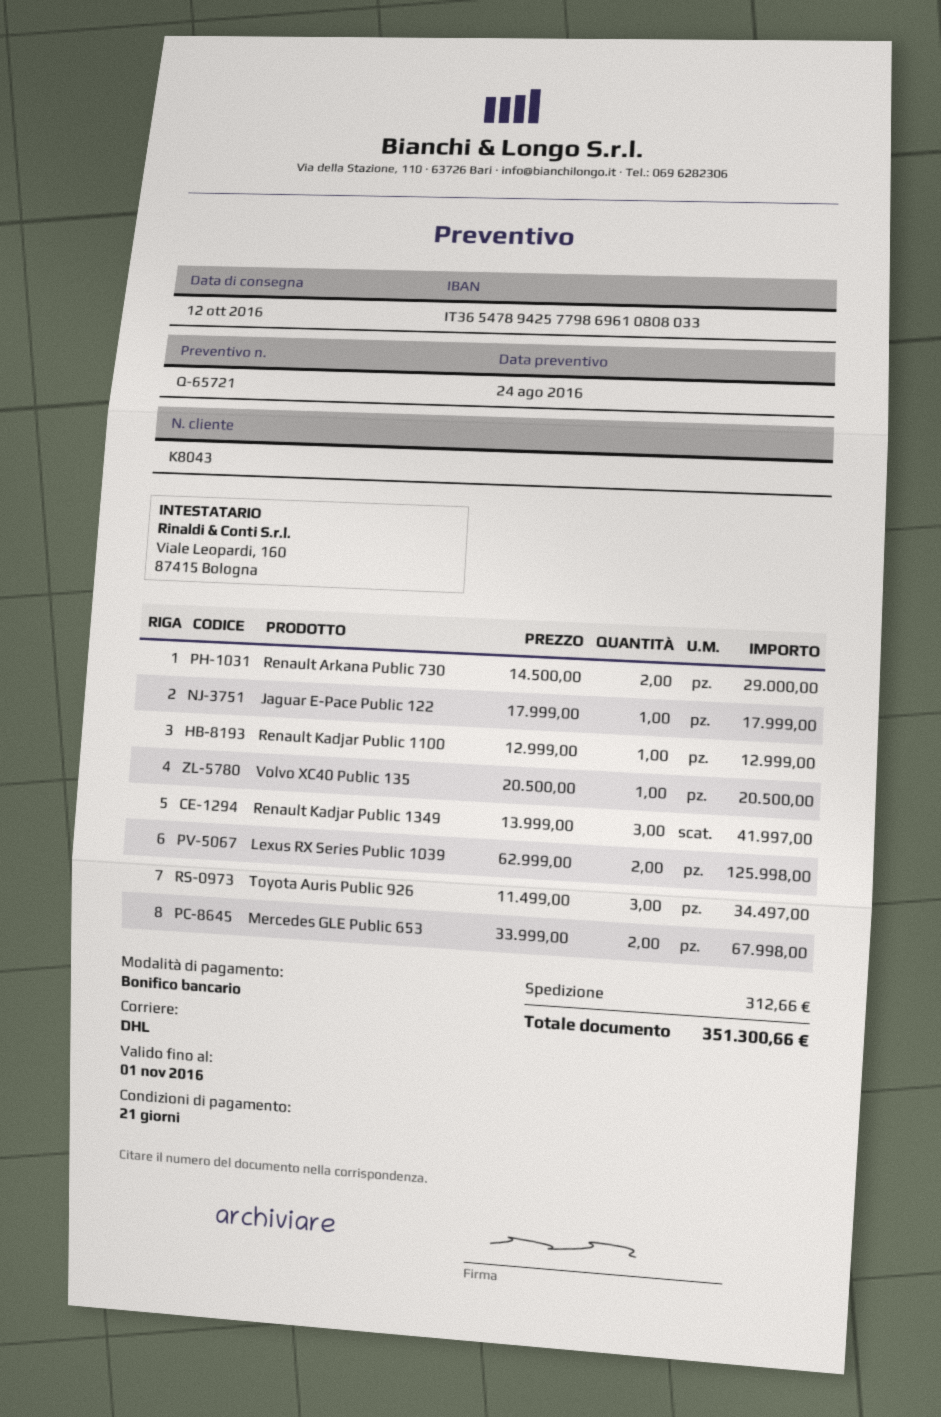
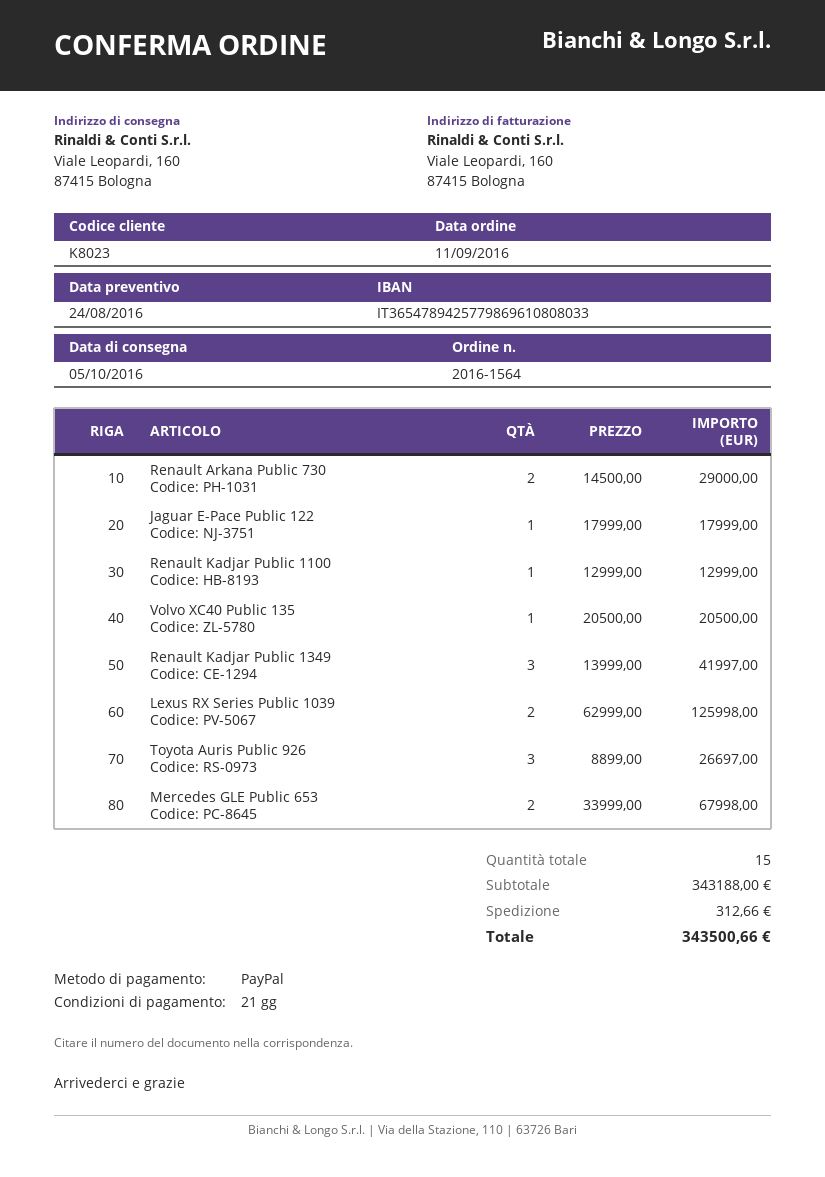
delivery date: 2016-10-12 -> 2016-10-05
customer number: K8043 -> K8023
payment method: bank transfer -> PayPal
Toyota Auris Public 926: 3 x 11499.00 = 34497.00 -> 3 x 8899.00 = 26697.00
total: 351300.66 -> 343500.66

